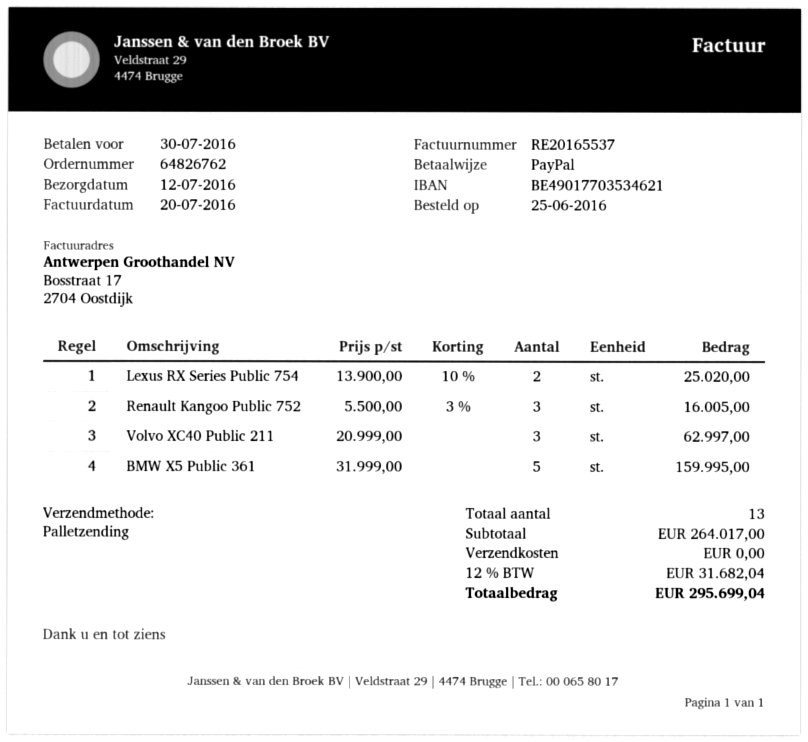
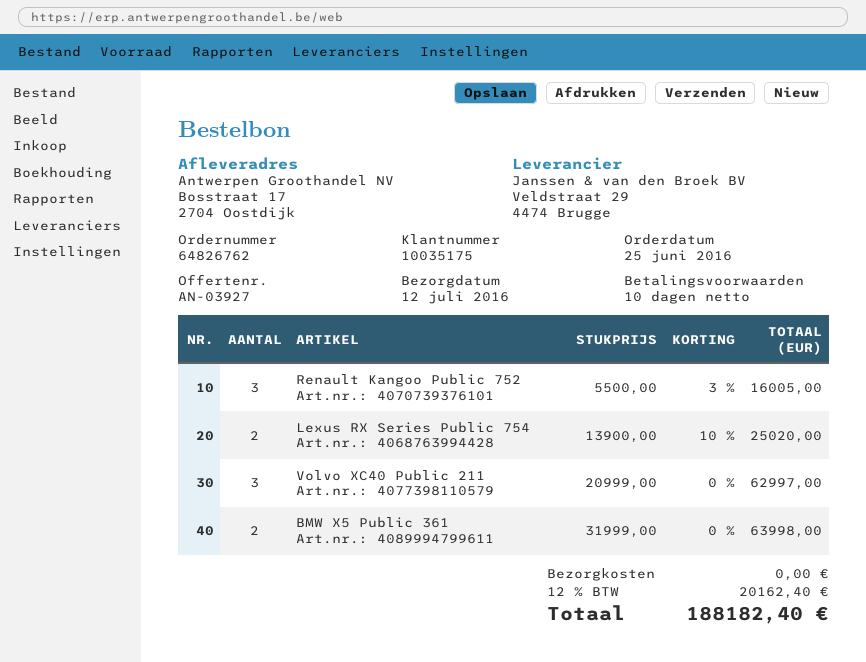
BMW X5 Public 361: 5 x 31999.00 = 159995.00 -> 2 x 31999.00 = 63998.00
tax: 12% = 31682.04 -> 12% = 20162.40
total: 295699.04 -> 188182.40

